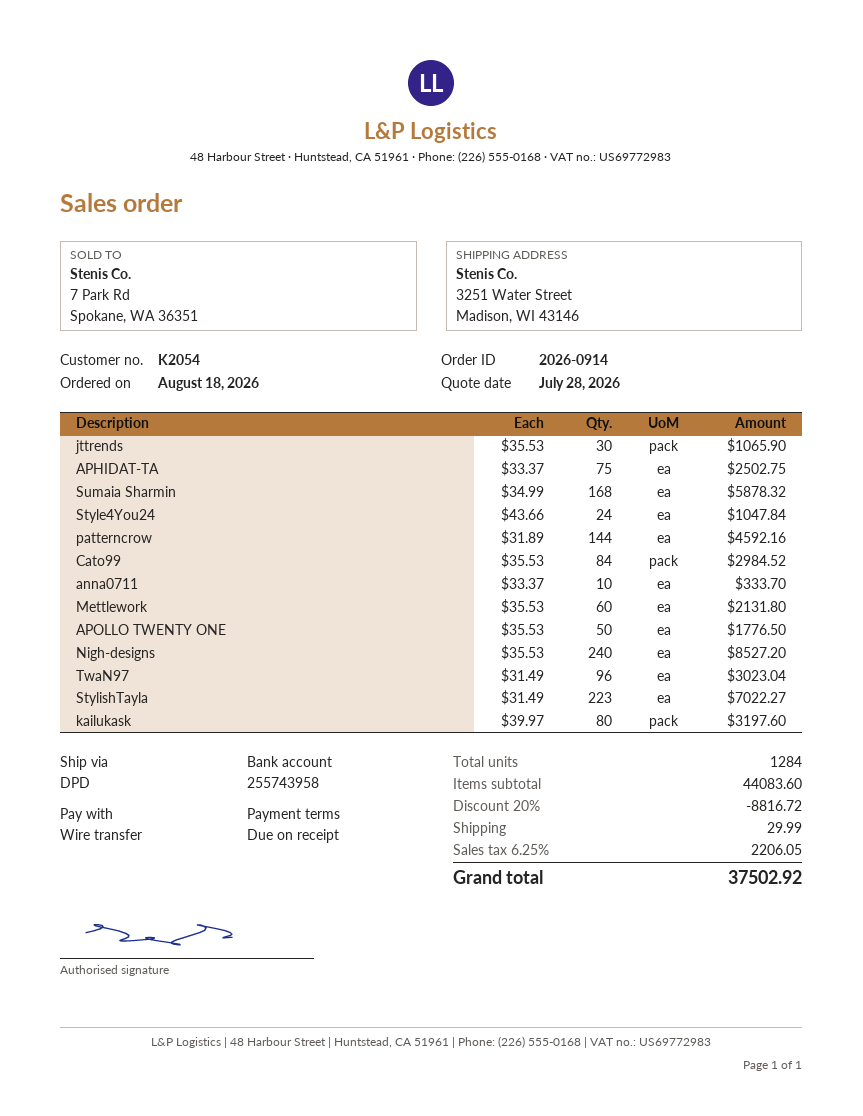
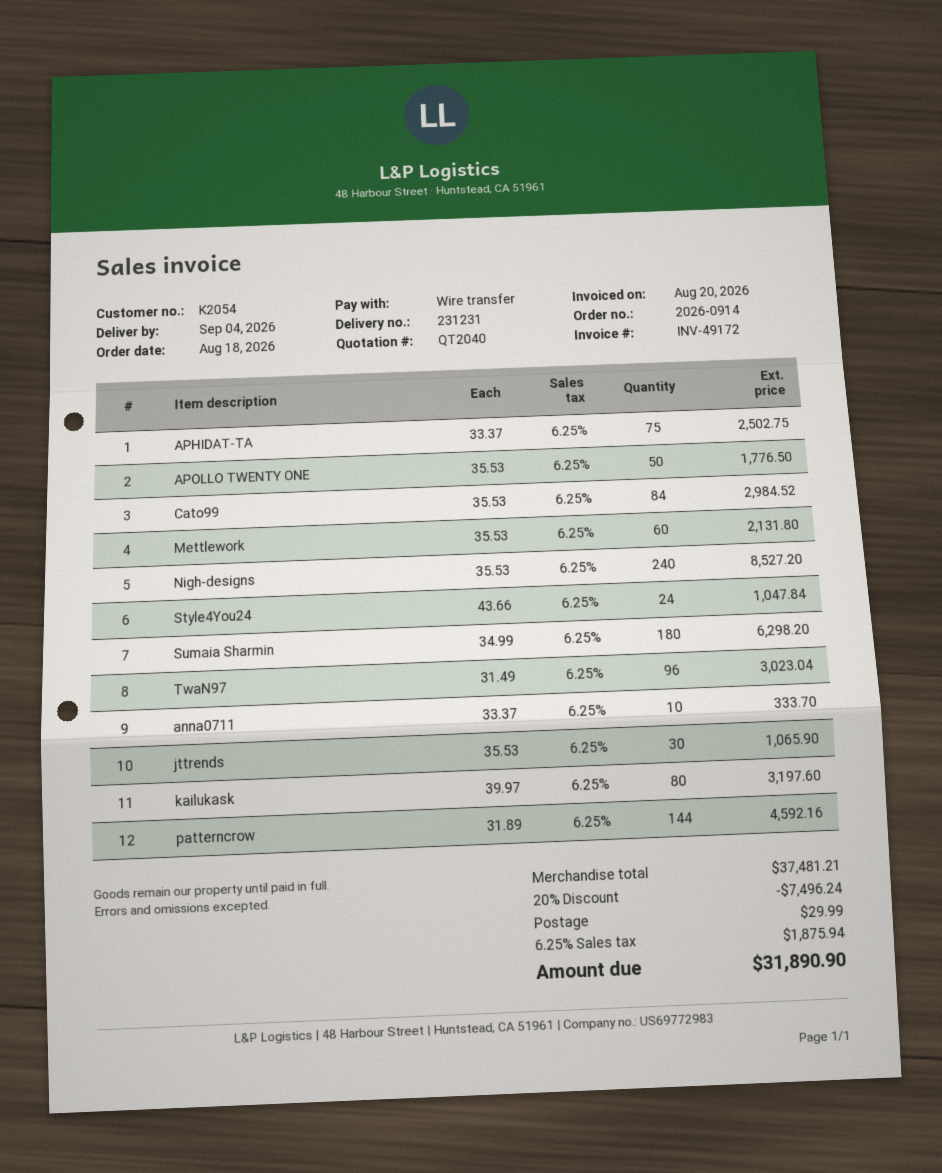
Sumaia Sharmin: 168 x 34.99 = 5878.32 -> 180 x 34.99 = 6298.20
StylishTayla: 223 x 31.49 = 7022.27 -> none
subtotal: 44083.60 -> 37481.21
discount: 20% = 8816.72 -> 20% = 7496.24
tax: 6.25% = 2206.05 -> 6.25% = 1875.94
total: 37502.92 -> 31890.90

